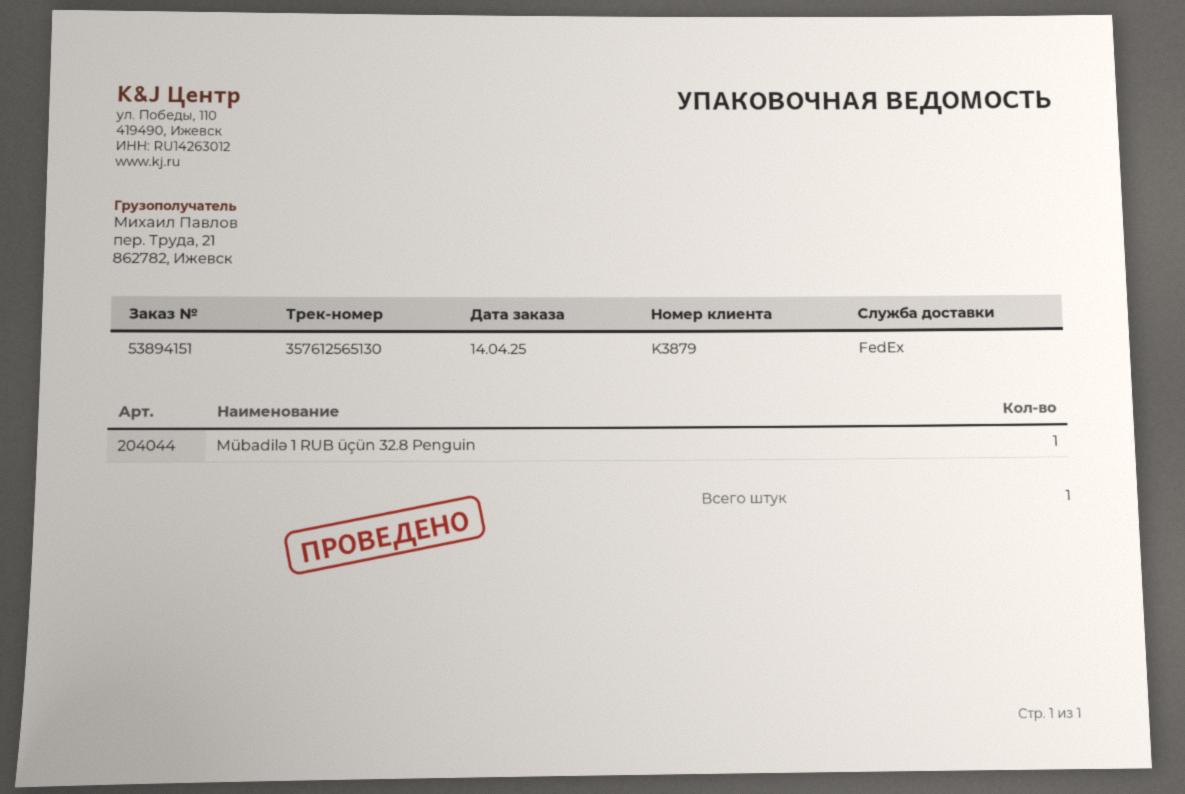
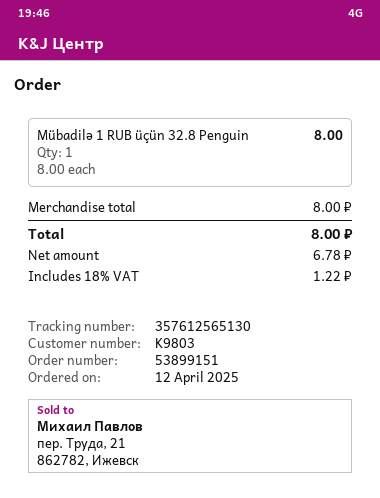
order number: 53894151 -> 53899151
order date: 2025-04-14 -> 2025-04-12
customer number: K3879 -> K9803

